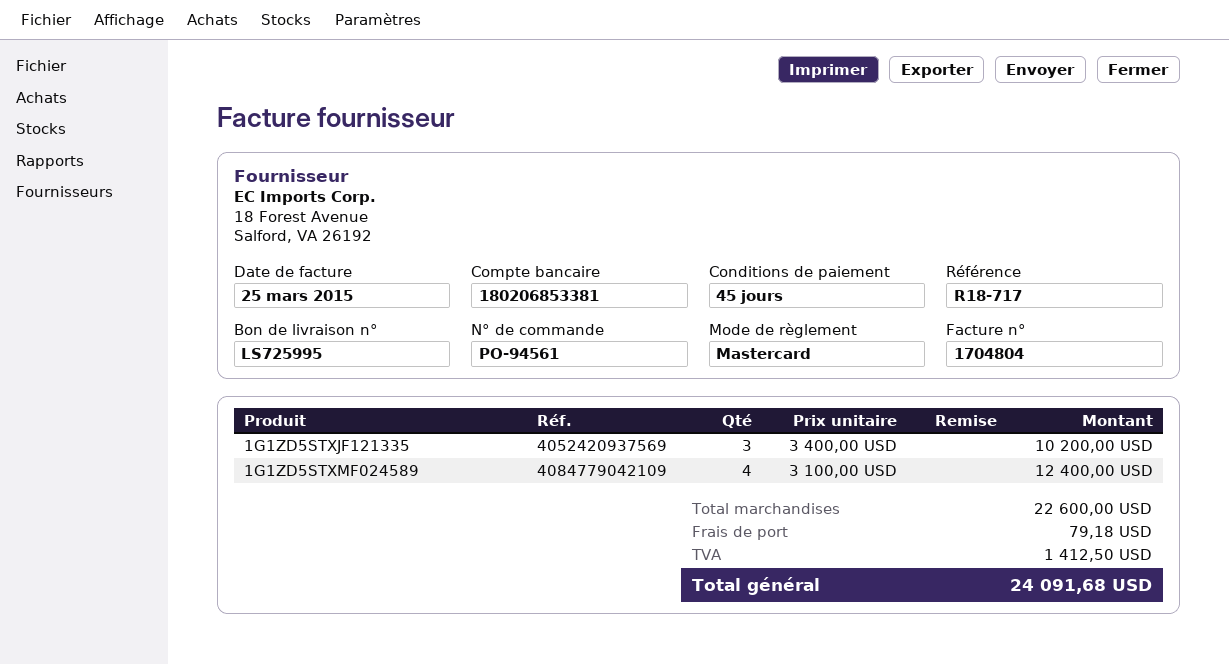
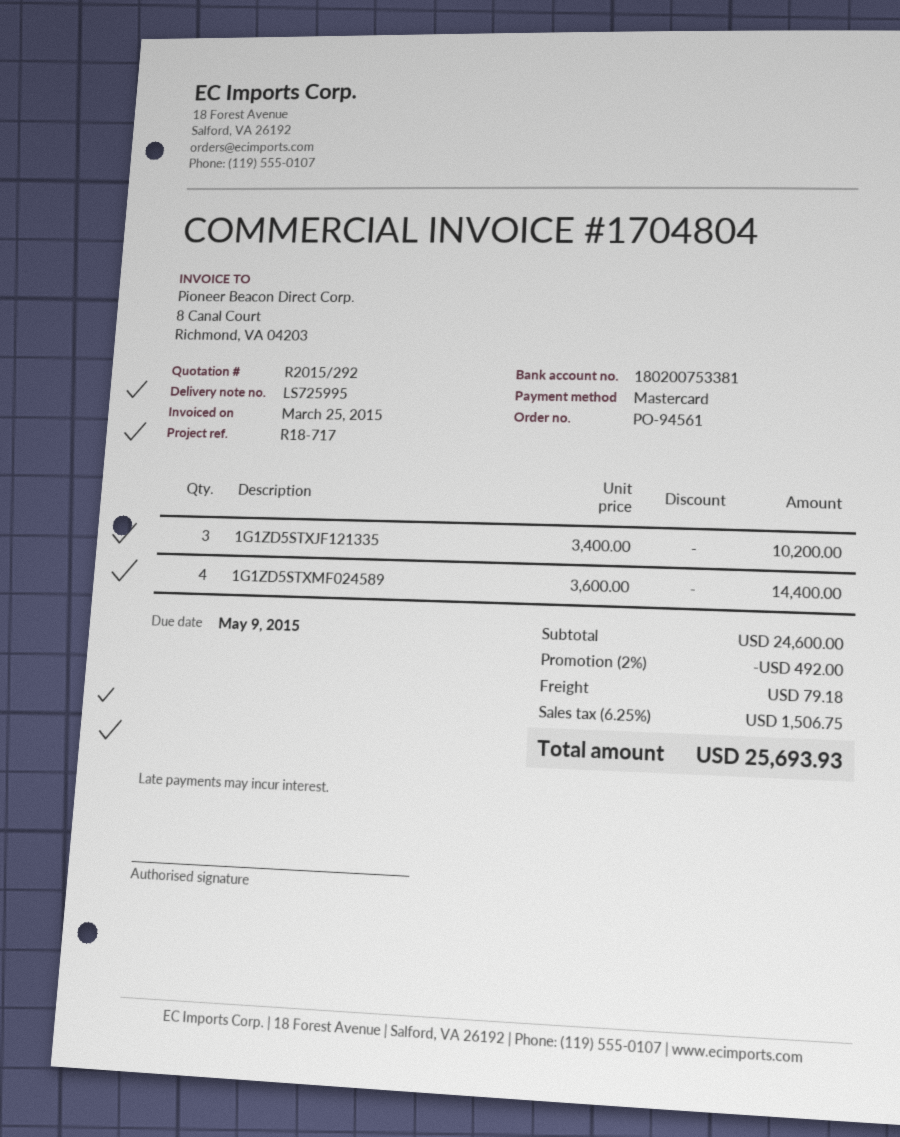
bank account: 180206853381 -> 180200753381
1G1ZD5STXMF024589: 4 x 3100.00 = 12400.00 -> 4 x 3600.00 = 14400.00
subtotal: 22600.00 -> 24600.00
discount: none -> 2% = 492.00
tax: 1412.50 -> 1506.75
total: 24091.68 -> 25693.93

